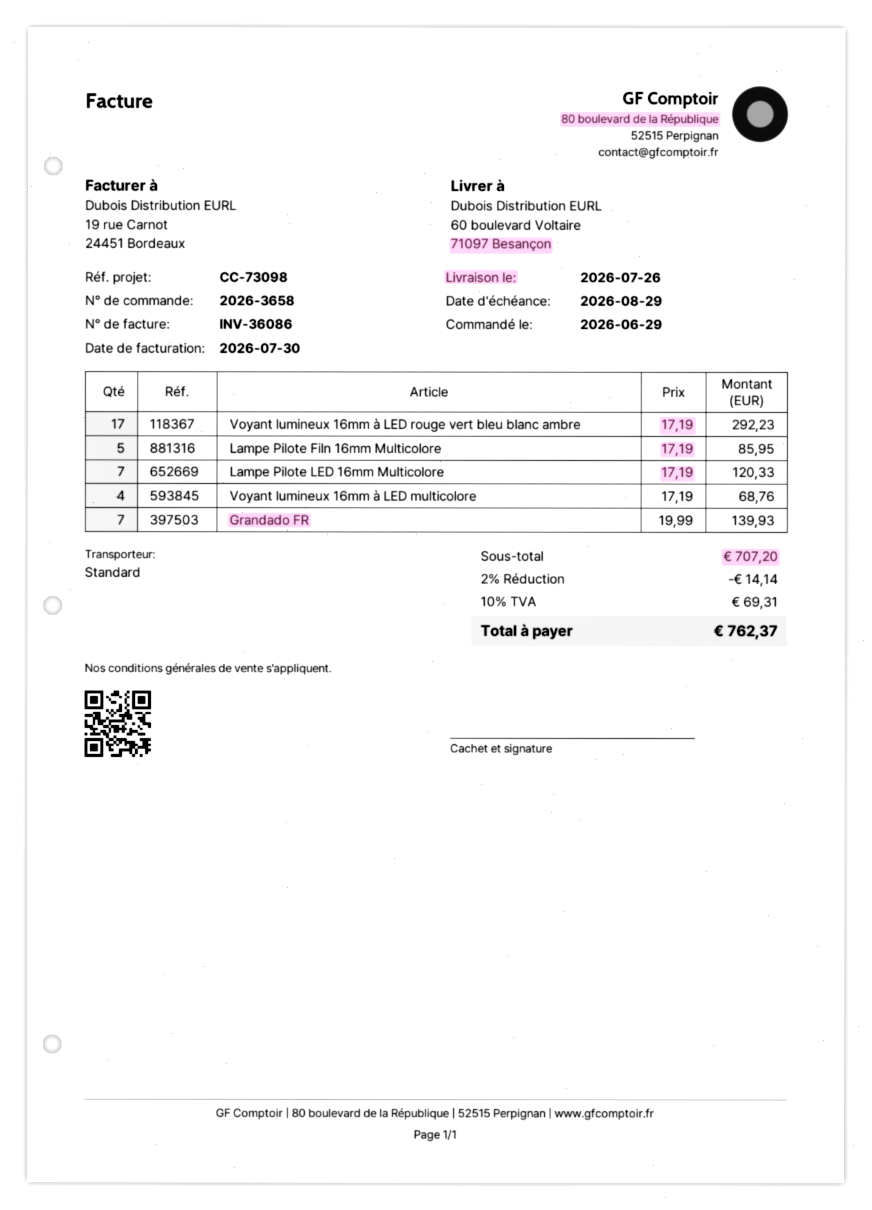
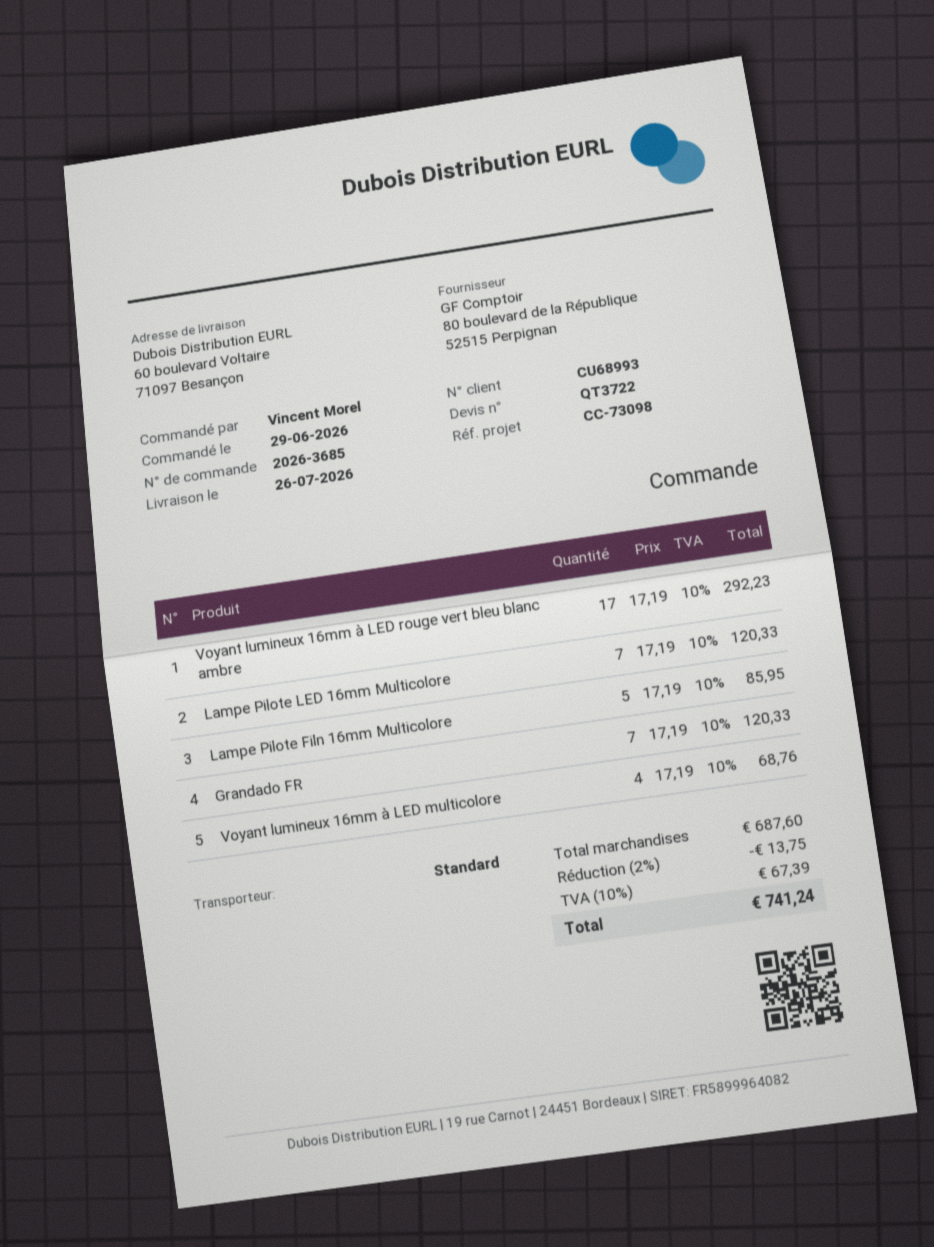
order number: 2026-3658 -> 2026-3685
Grandado FR: 7 x 19.99 = 139.93 -> 7 x 17.19 = 120.33
subtotal: 707.20 -> 687.60
discount: 2% = 14.14 -> 2% = 13.75
tax: 10% = 69.31 -> 10% = 67.39
total: 762.37 -> 741.24

